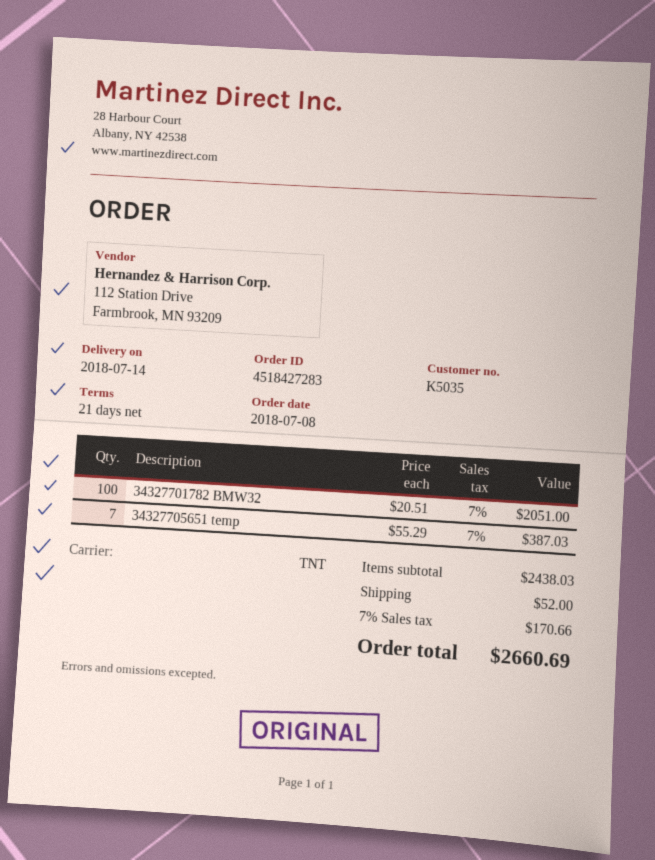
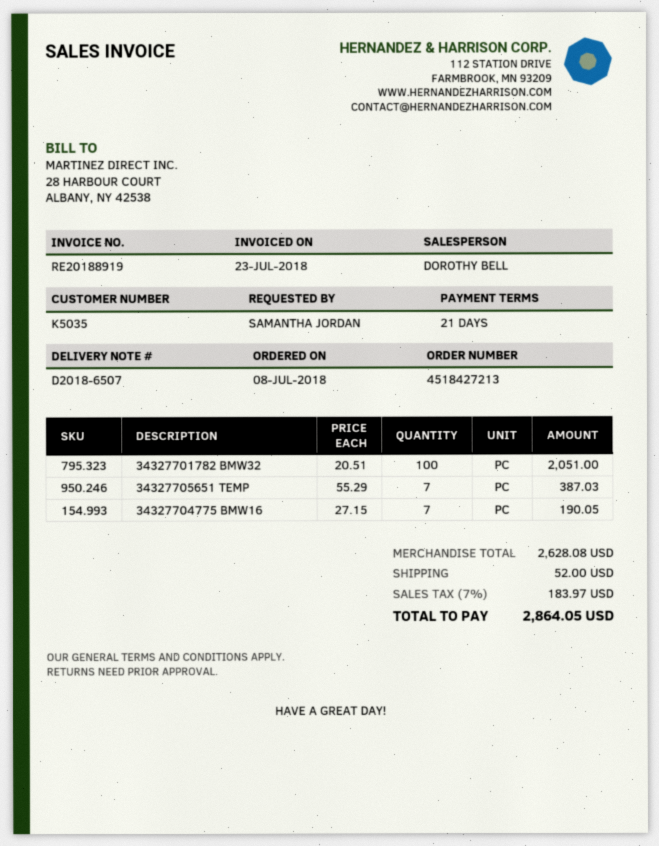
order number: 4518427283 -> 4518427213
34327704775 BMW16: none -> 7 x 27.15 = 190.05
subtotal: 2438.03 -> 2628.08
tax: 7% = 170.66 -> 7% = 183.97
total: 2660.69 -> 2864.05

